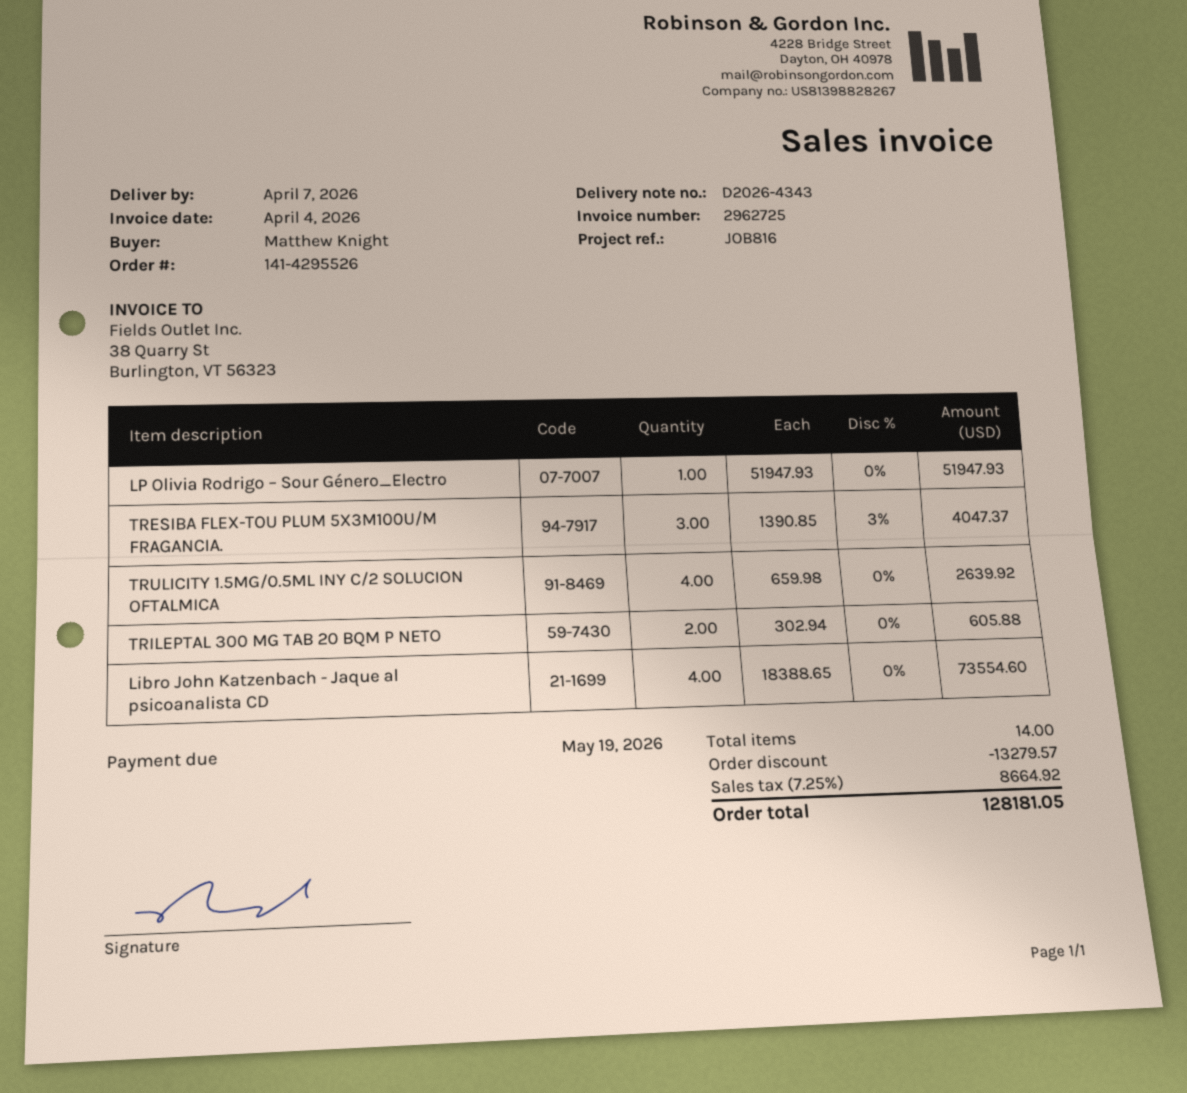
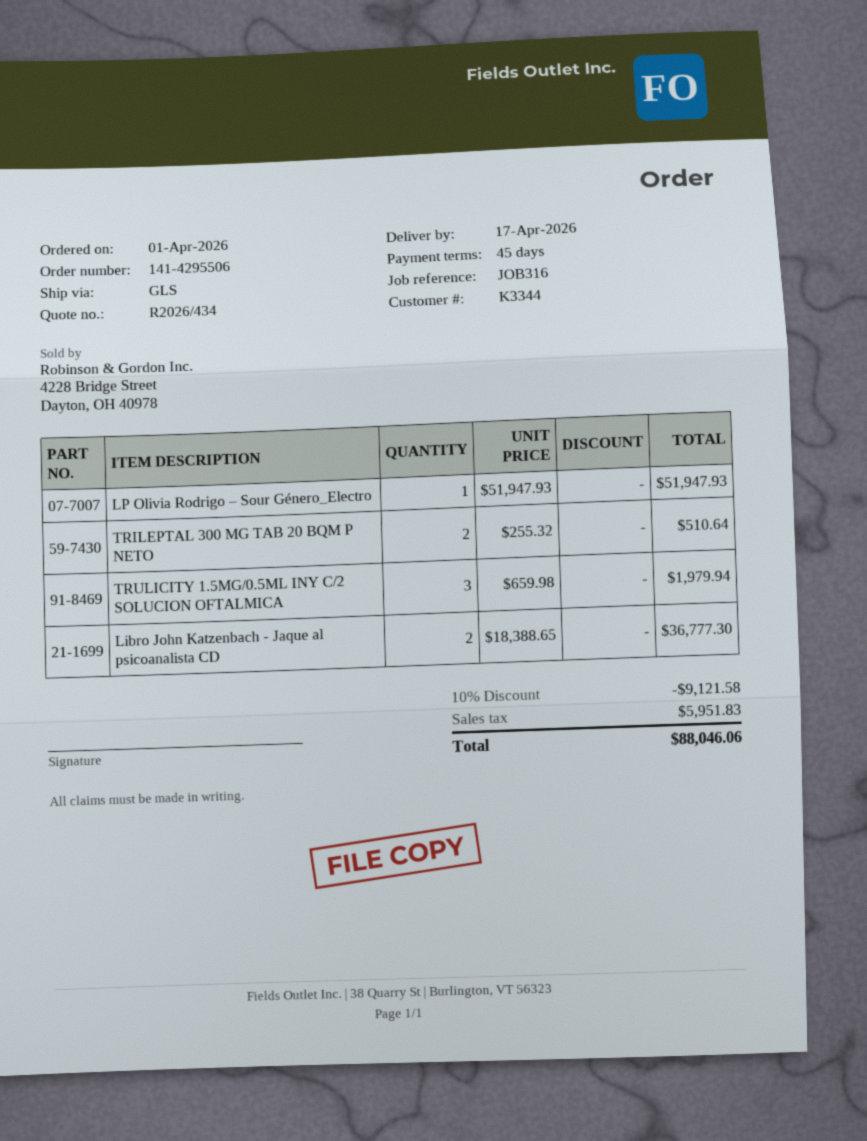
order number: 141-4295526 -> 141-4295506
delivery date: 2026-04-07 -> 2026-04-17
reference: JOB816 -> JOB316
TRESIBA FLEX-TOU PLUM 5X3M100U/M FRAGANCIA.: 3 x 1390.85 - 3% = 4047.37 -> none
TRULICITY 1.5MG/0.5ML INY C/2 SOLUCION OFTALMICA: 4 x 659.98 = 2639.92 -> 3 x 659.98 = 1979.94
TRILEPTAL 300 MG TAB 20 BQM P NETO: 2 x 302.94 = 605.88 -> 2 x 255.32 = 510.64
Libro John Katzenbach - Jaque al psicoanalista CD: 4 x 18388.65 = 73554.60 -> 2 x 18388.65 = 36777.30
discount: 13279.57 -> 9121.58
tax: 8664.92 -> 5951.83
total: 128181.05 -> 88046.06

